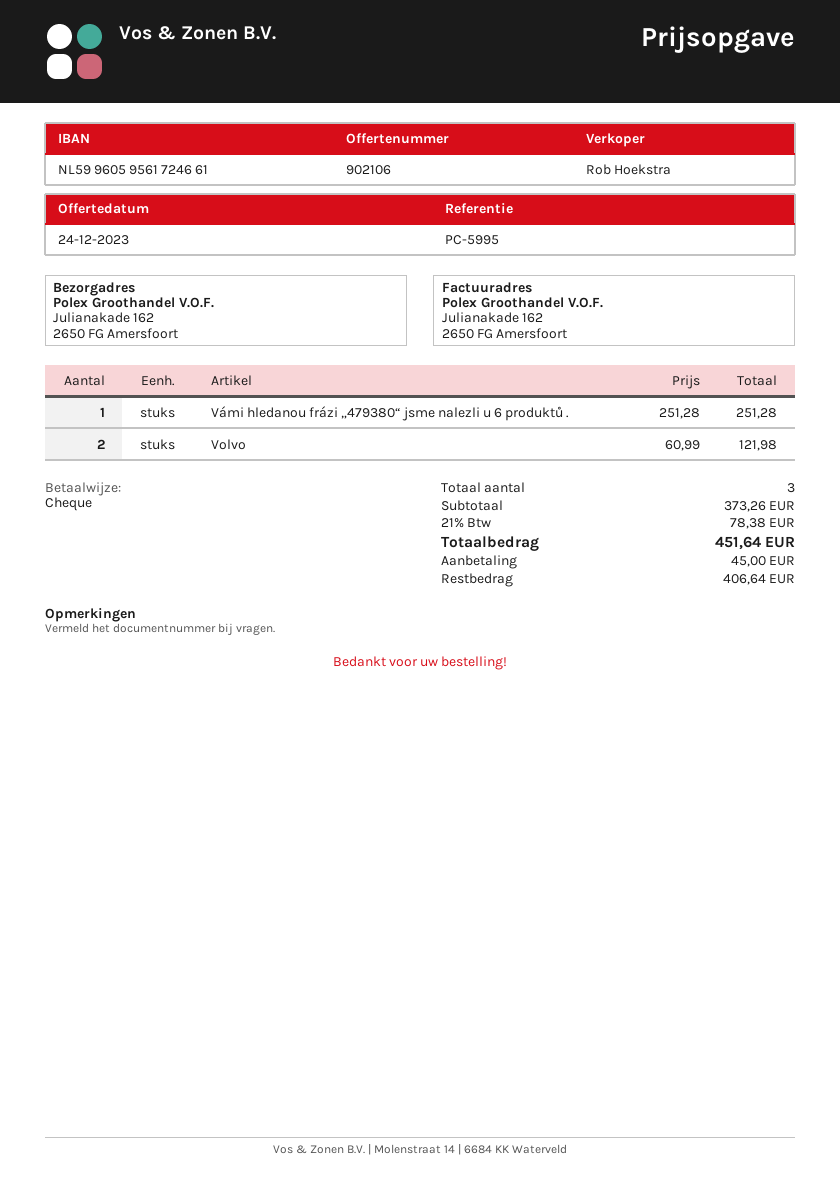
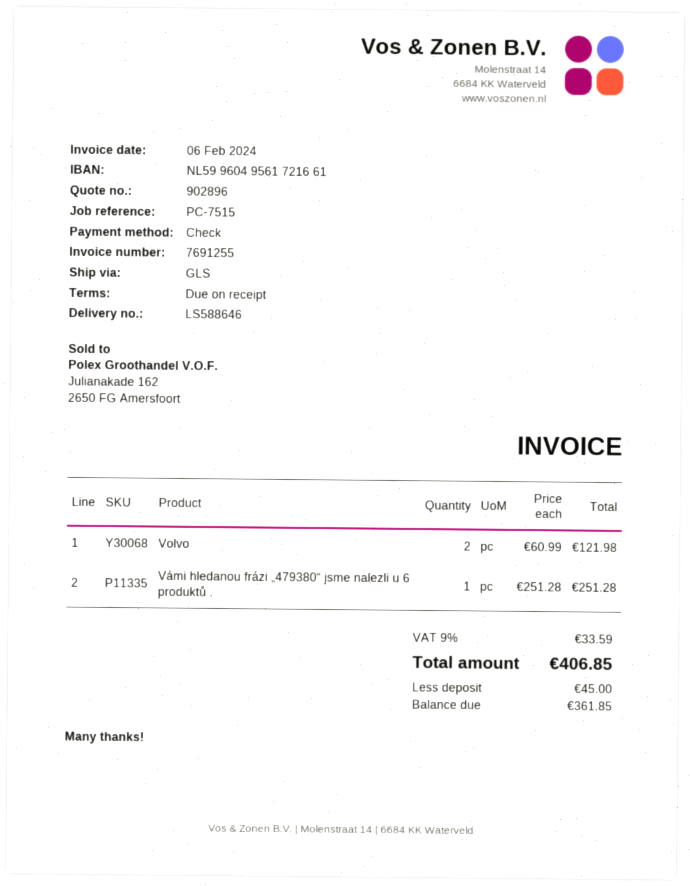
quote number: 902106 -> 902896
reference: PC-5995 -> PC-7515
bank account: NL5996059561724661 -> NL5996049561721661
tax: 21% = 78.38 -> 9% = 33.59
total: 451.64 -> 406.85
balance: 406.64 -> 361.85

